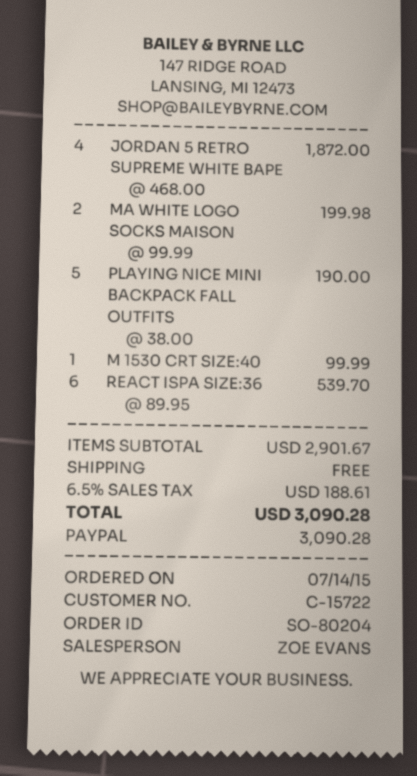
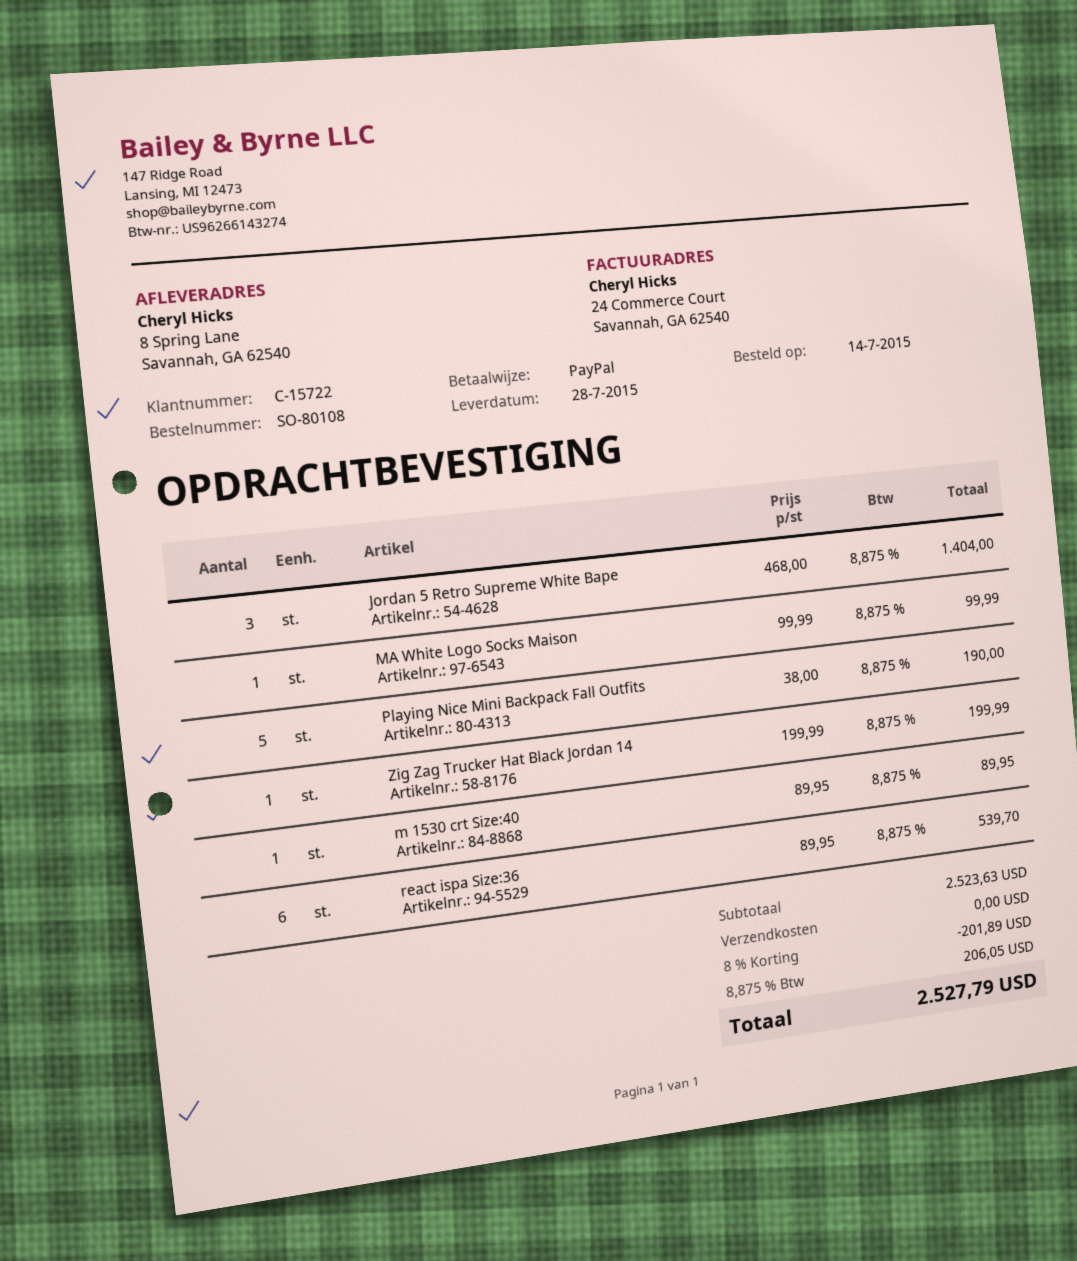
order number: SO-80204 -> SO-80108
JORDAN 5 RETRO SUPREME WHITE BAPE: 4 x 468.00 = 1872.00 -> 3 x 468.00 = 1404.00
MA WHITE LOGO SOCKS MAISON: 2 x 99.99 = 199.98 -> 1 x 99.99 = 99.99
M 1530 CRT SIZE:40: 1 x 99.99 = 99.99 -> 1 x 89.95 = 89.95
Zig Zag Trucker Hat Black Jordan 14: none -> 1 x 199.99 = 199.99
subtotal: 2901.67 -> 2523.63
discount: none -> 8% = 201.89
tax: 6.5% = 188.61 -> 8.875% = 206.05
total: 3090.28 -> 2527.79

